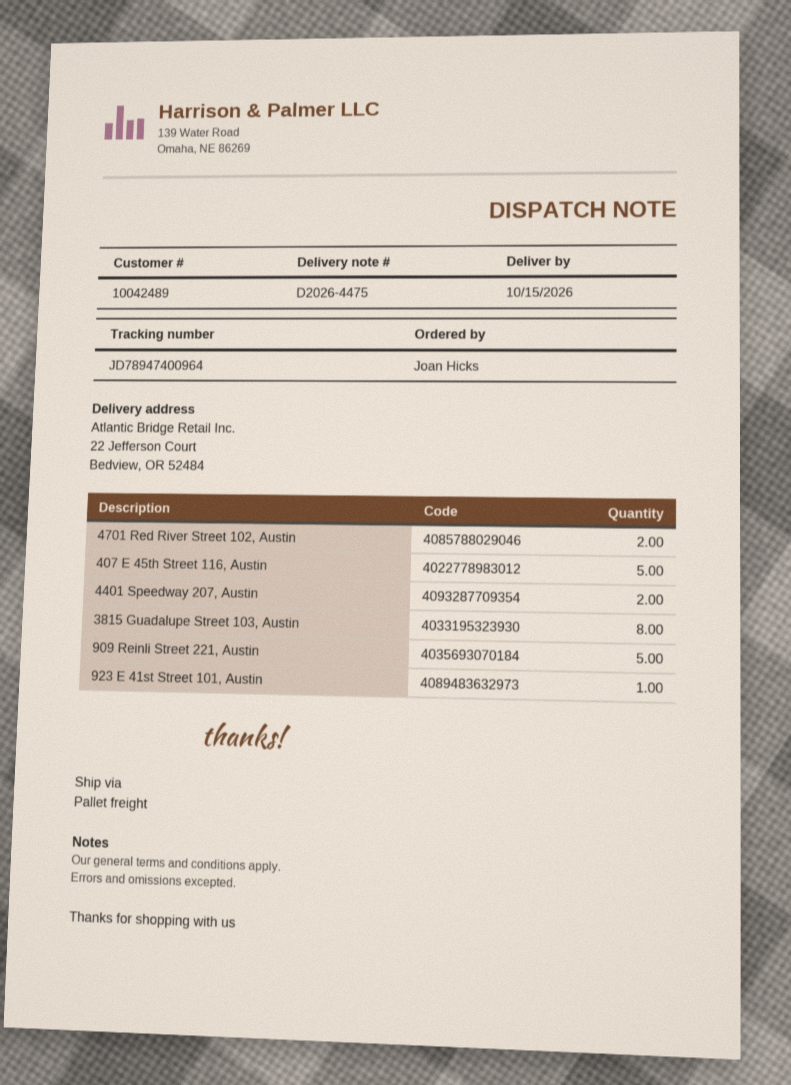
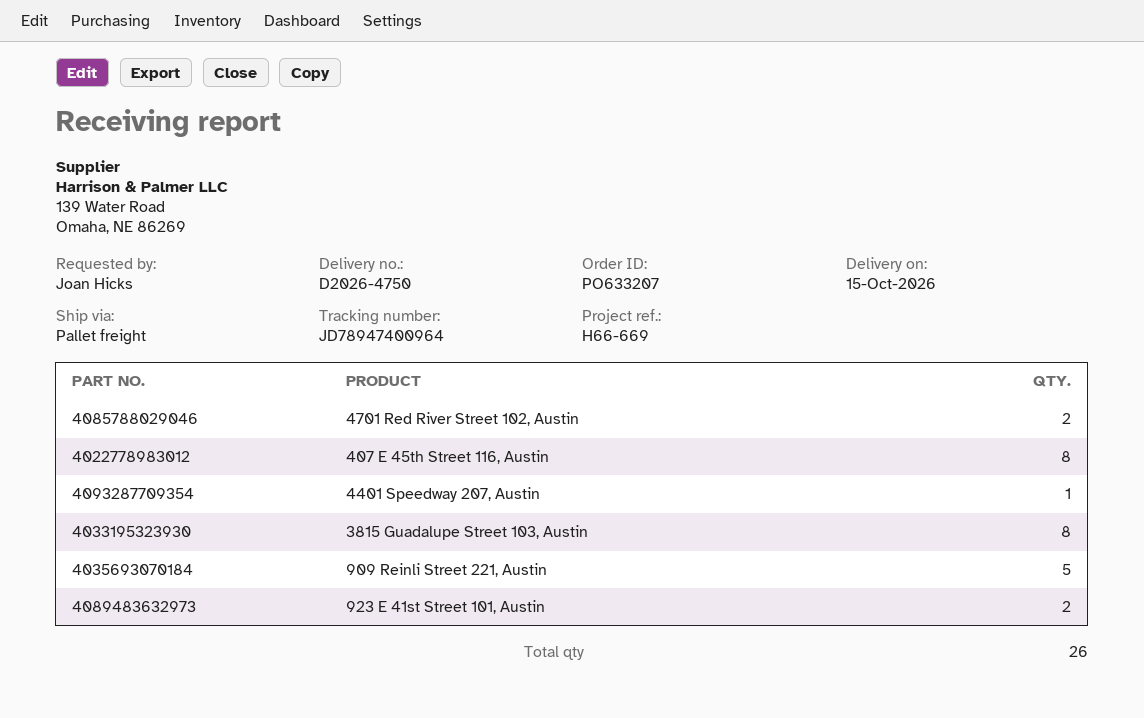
delivery note number: D2026-4475 -> D2026-4750
407 E 45th Street 116, Austin: 5 -> 8
4401 Speedway 207, Austin: 2 -> 1
923 E 41st Street 101, Austin: 1 -> 2

